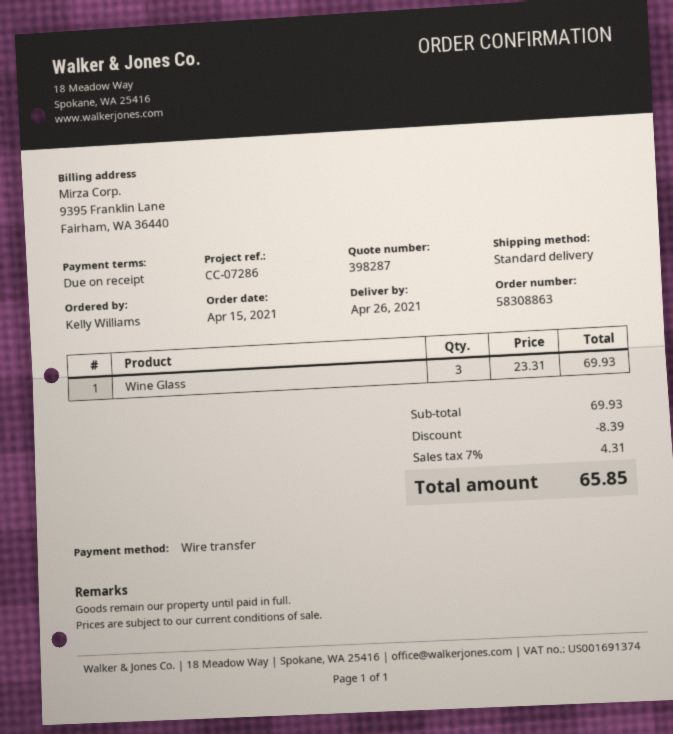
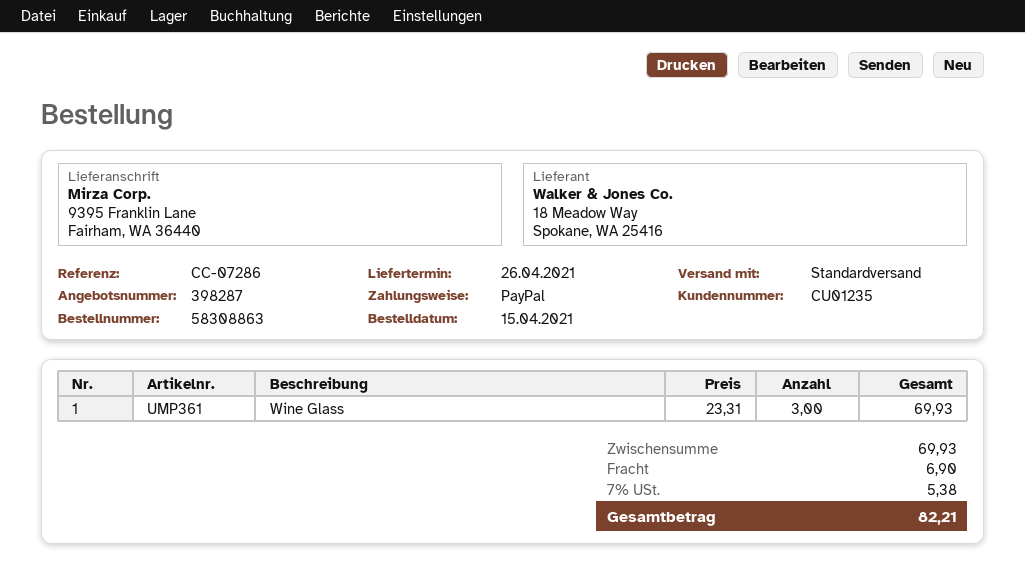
payment method: bank transfer -> PayPal
discount: 8.39 -> none
shipping: none -> 6.90
tax: 7% = 4.31 -> 7% = 5.38
total: 65.85 -> 82.21

